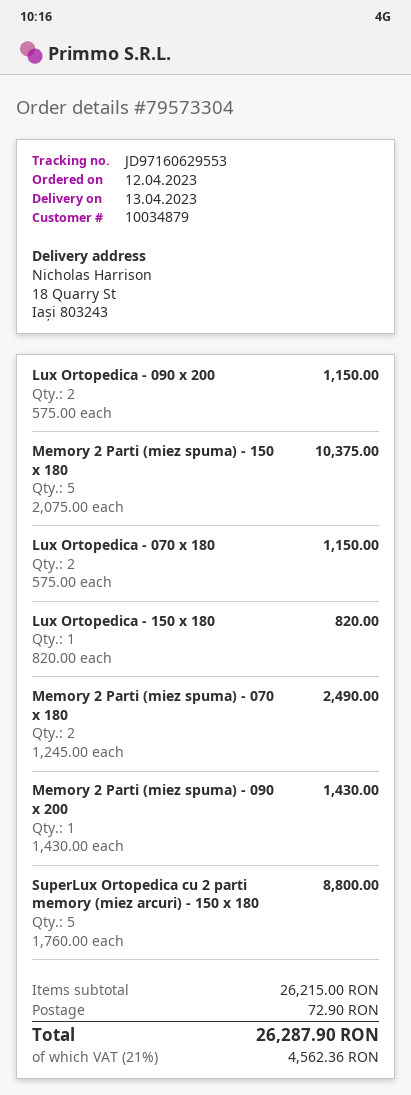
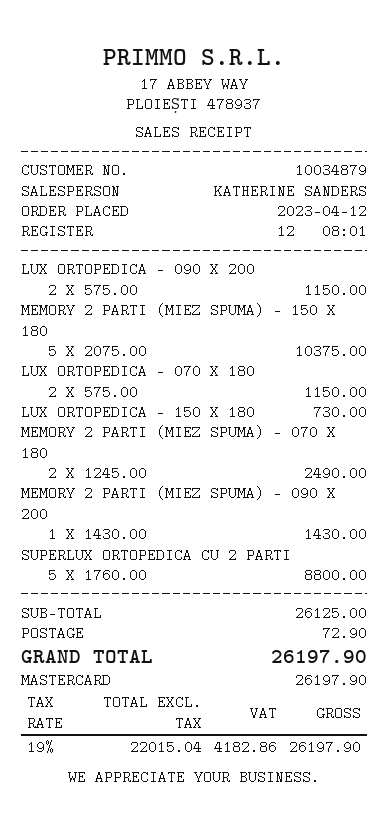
Lux Ortopedica - 150 x 180: 1 x 820.00 = 820.00 -> 1 x 730.00 = 730.00
subtotal: 26215.00 -> 26125.00
tax: 21% = 4562.36 -> 19% = 4182.86
total: 26287.90 -> 26197.90

